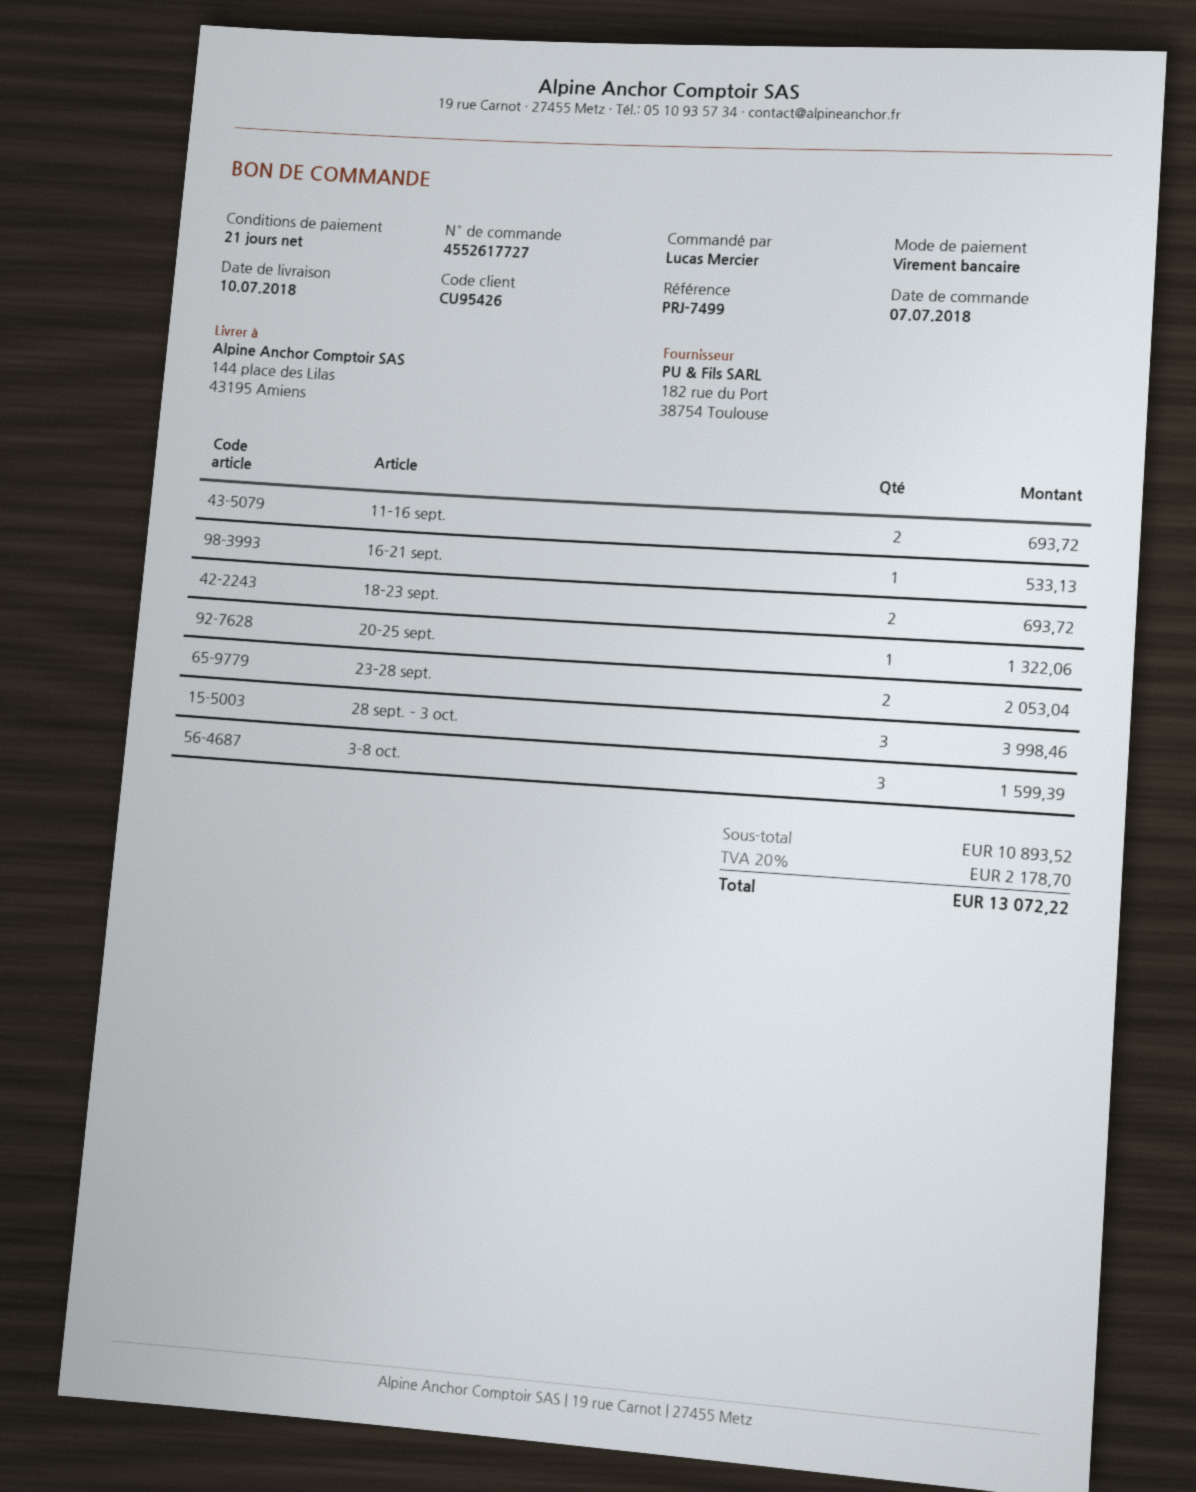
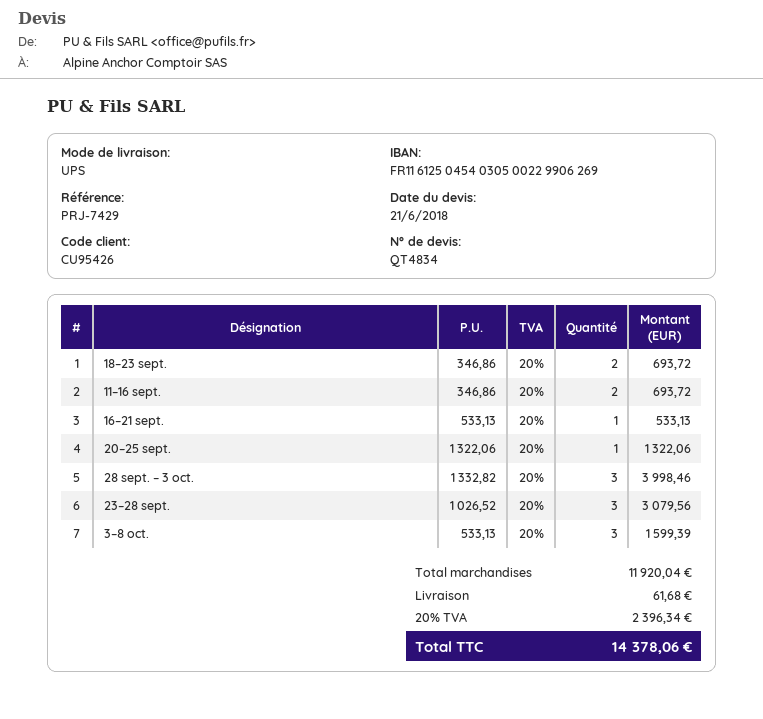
reference: PRJ-7499 -> PRJ-7429
23–28 sept.: 2 for 2053.04 -> 3 for 3079.56
subtotal: 10893.52 -> 11920.04
shipping: none -> 61.68
tax: 20% = 2178.70 -> 20% = 2396.34
total: 13072.22 -> 14378.06

